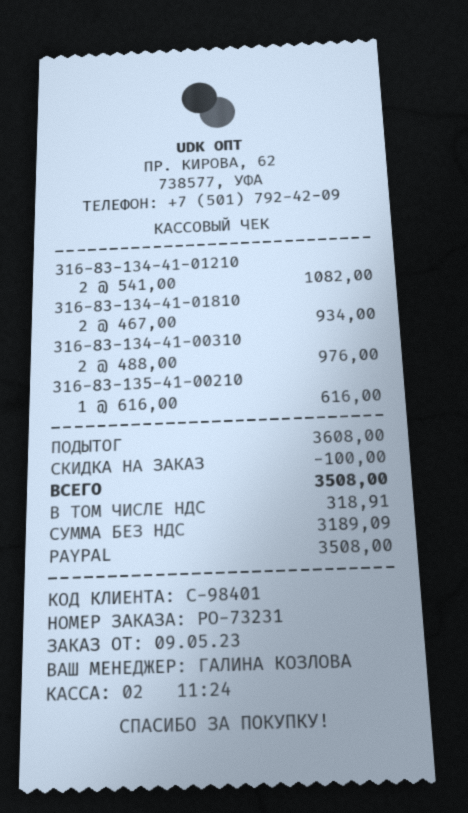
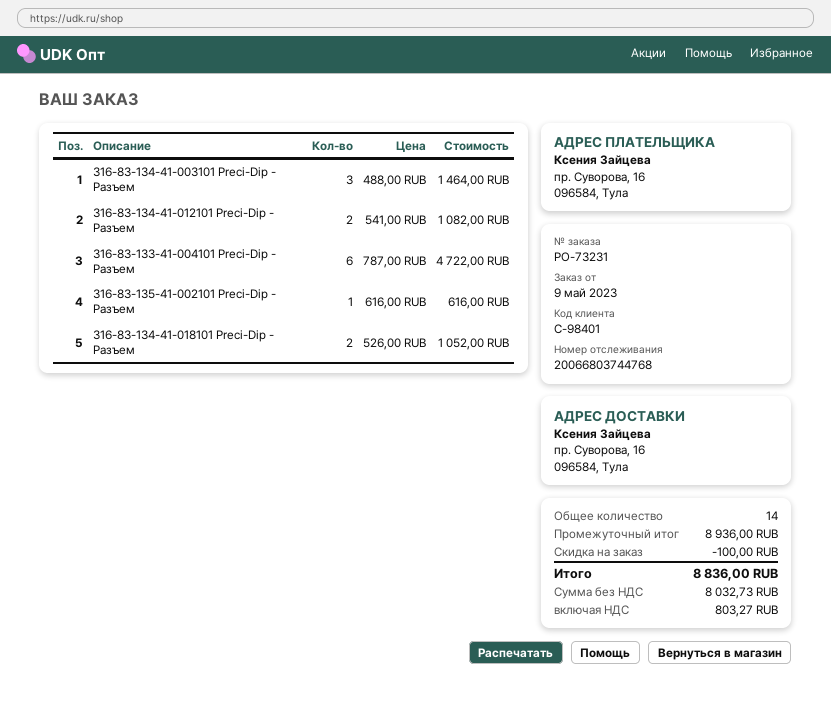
316-83-134-41-01810: 2 x 467.00 = 934.00 -> 2 x 526.00 = 1052.00
316-83-134-41-00310: 2 x 488.00 = 976.00 -> 3 x 488.00 = 1464.00
316-83-133-41-004101 Preci-Dip - Разъем: none -> 6 x 787.00 = 4722.00
subtotal: 3608.00 -> 8936.00
net: 3189.09 -> 8032.73
tax: 318.91 -> 803.27
total: 3508.00 -> 8836.00

